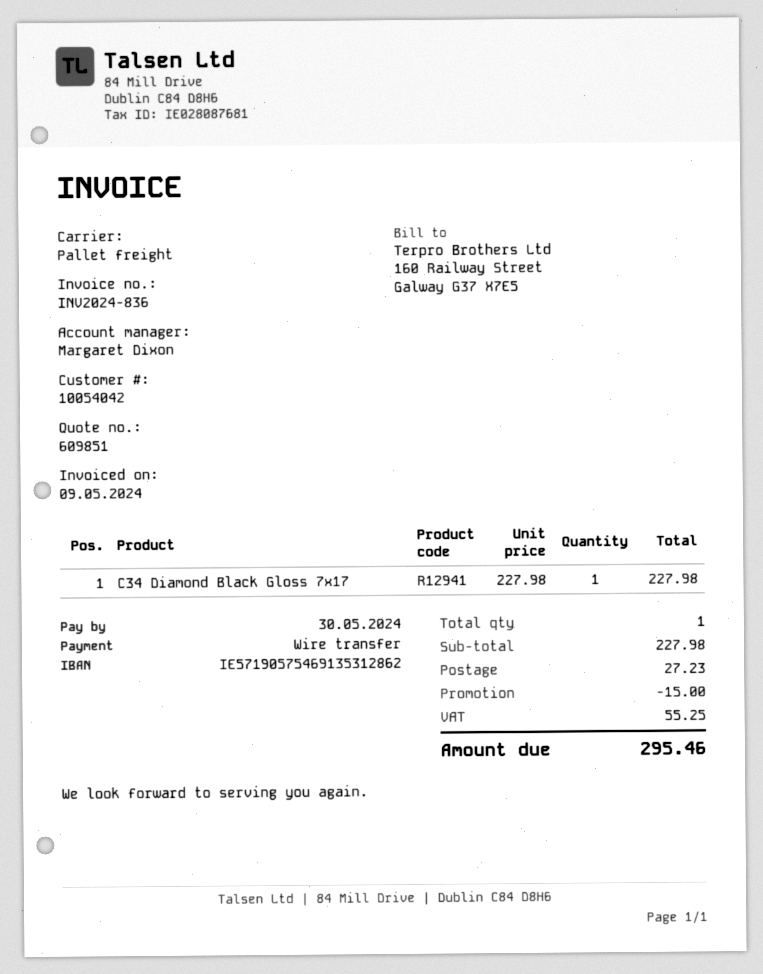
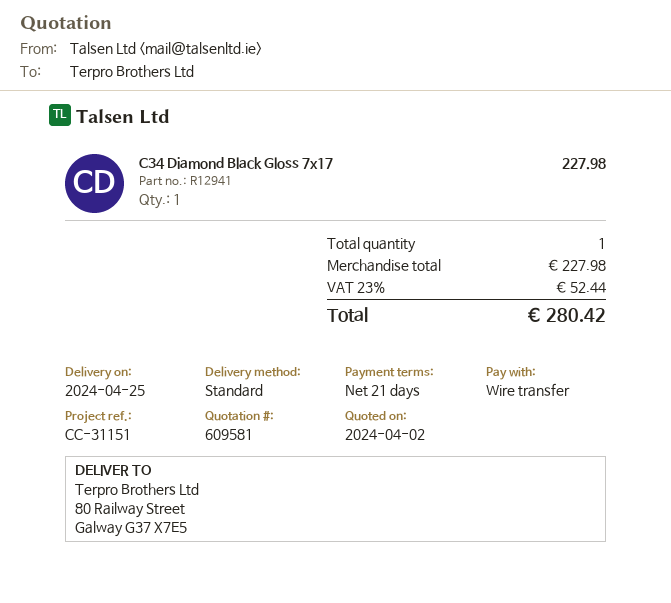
quote number: 609851 -> 609581
shipping method: pallet freight -> standard
discount: 15.00 -> none
shipping: 27.23 -> none
tax: 55.25 -> 52.44
total: 295.46 -> 280.42

